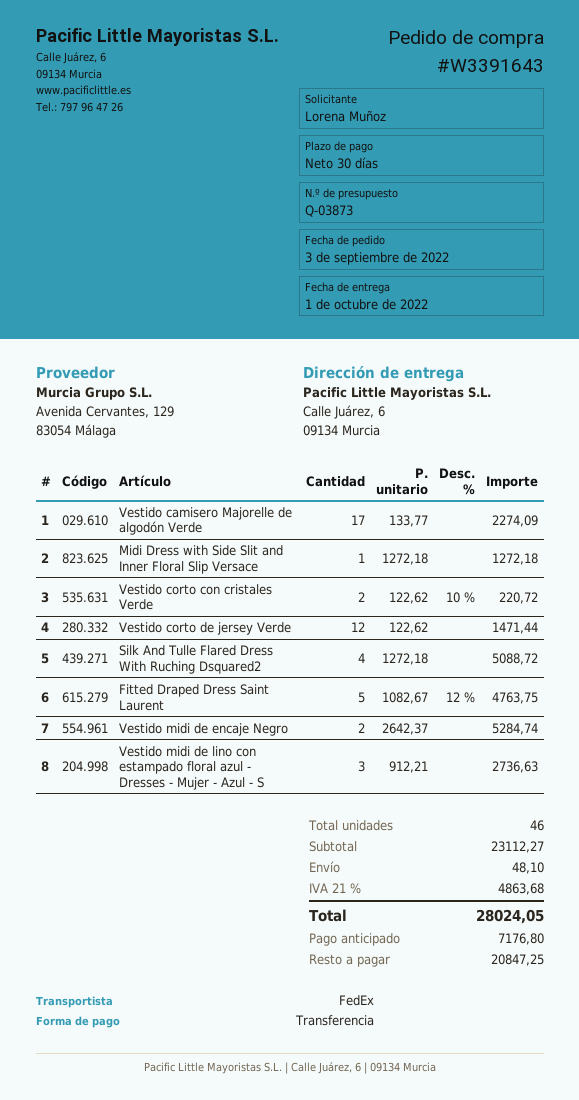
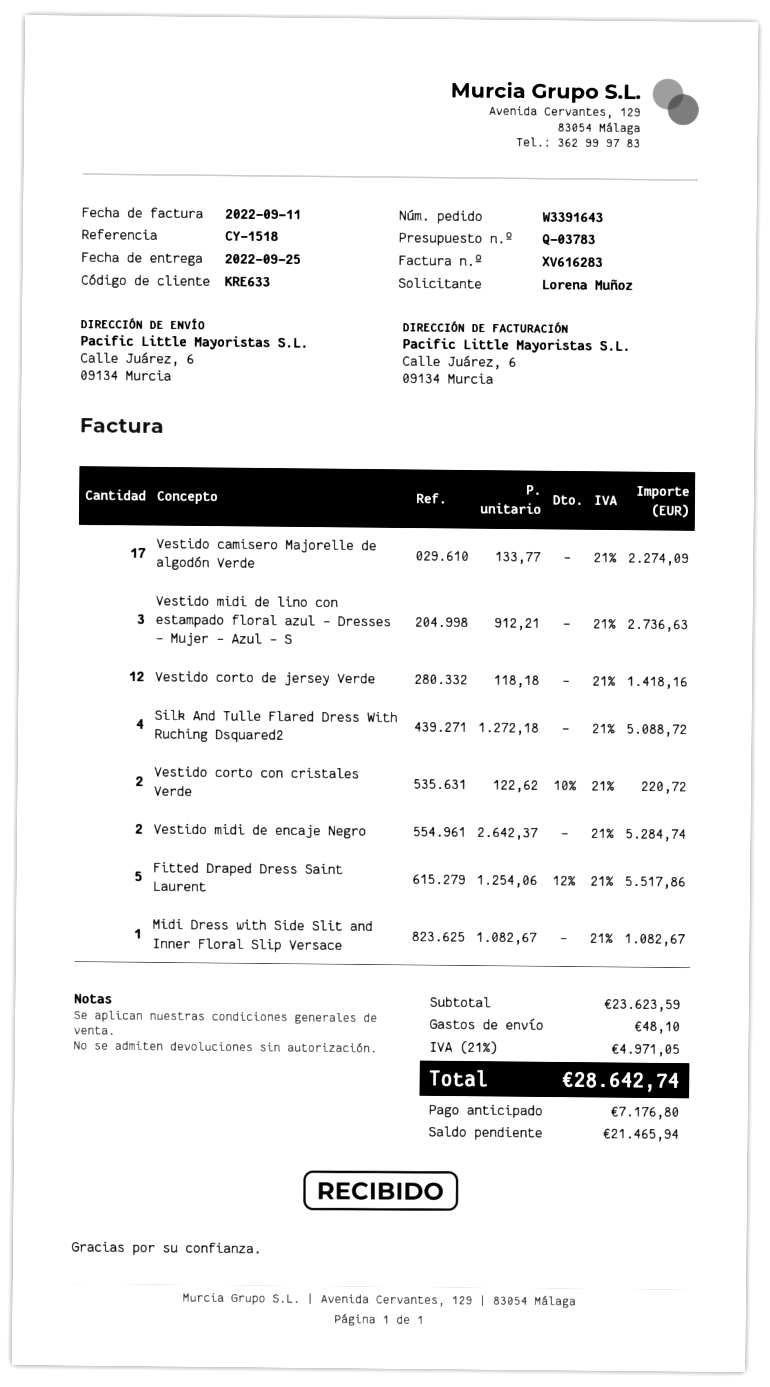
quote number: Q-03873 -> Q-03783
delivery date: 2022-10-01 -> 2022-09-25
Midi Dress with Side Slit and Inner Floral Slip Versace: 1 x 1272.18 = 1272.18 -> 1 x 1082.67 = 1082.67
Vestido corto de jersey Verde: 12 x 122.62 = 1471.44 -> 12 x 118.18 = 1418.16
Fitted Draped Dress Saint Laurent: 5 x 1082.67 - 12% = 4763.75 -> 5 x 1254.06 - 12% = 5517.86
subtotal: 23112.27 -> 23623.59
tax: 21% = 4863.68 -> 21% = 4971.05
total: 28024.05 -> 28642.74
balance: 20847.25 -> 21465.94

